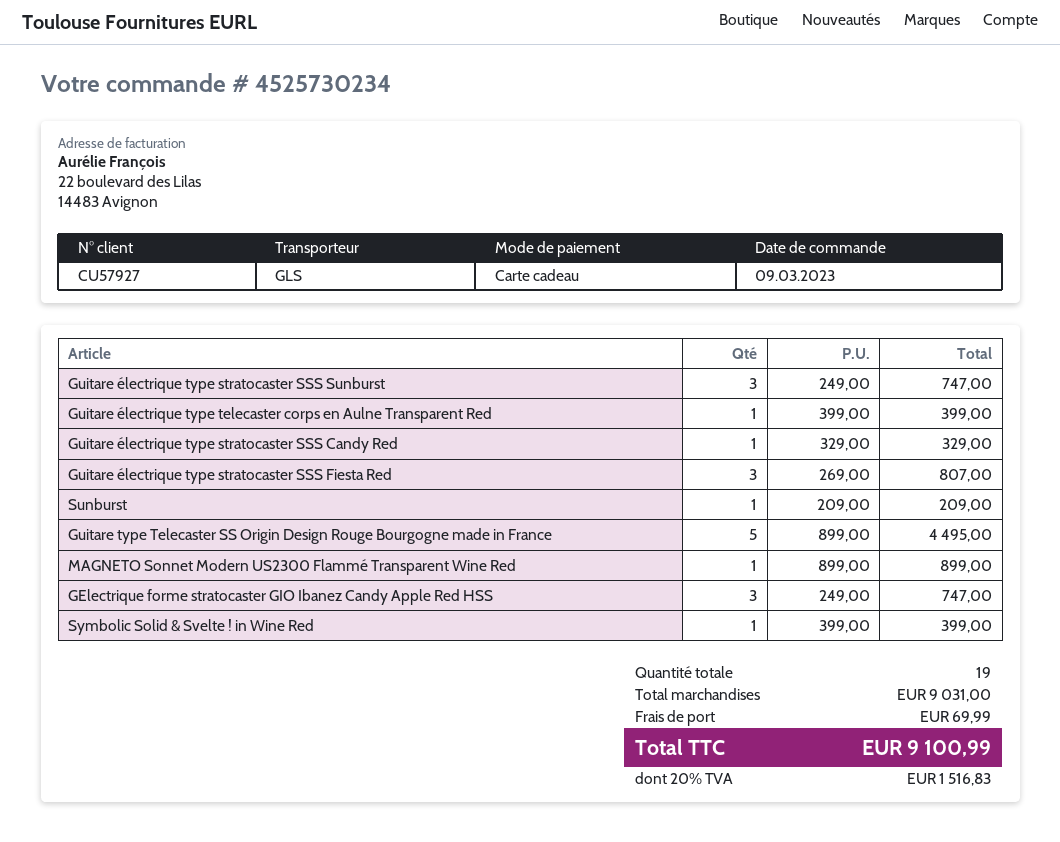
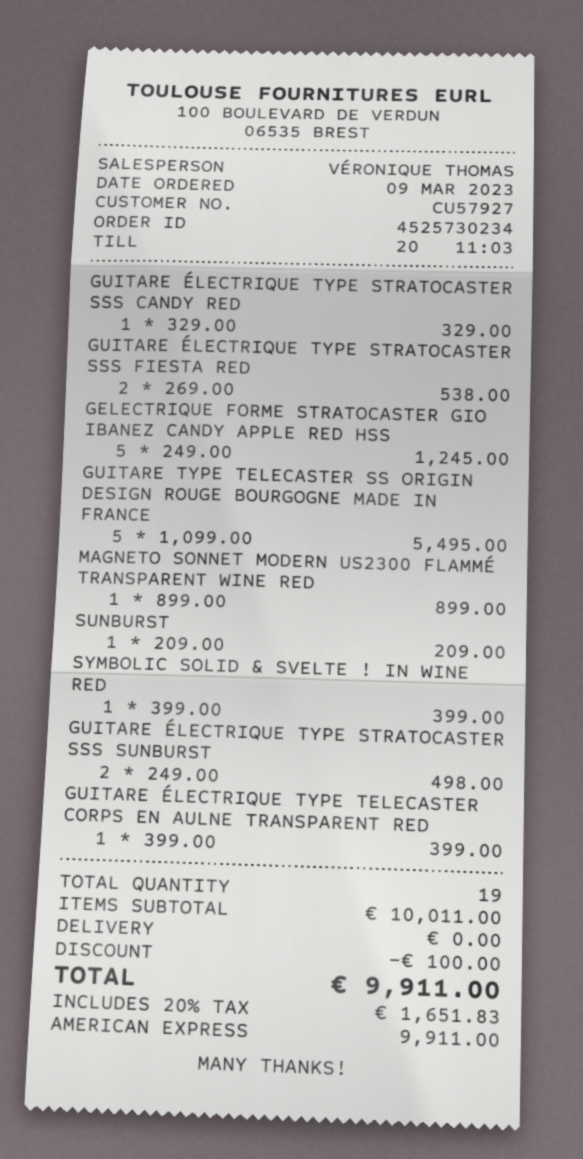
payment method: gift card -> American Express
Guitare électrique type stratocaster SSS Sunburst: 3 x 249.00 = 747.00 -> 2 x 249.00 = 498.00
Guitare électrique type stratocaster SSS Fiesta Red: 3 x 269.00 = 807.00 -> 2 x 269.00 = 538.00
Guitare type Telecaster SS Origin Design Rouge Bourgogne made in France: 5 x 899.00 = 4495.00 -> 5 x 1099.00 = 5495.00
GElectrique forme stratocaster GIO Ibanez Candy Apple Red HSS: 3 x 249.00 = 747.00 -> 5 x 249.00 = 1245.00
subtotal: 9031.00 -> 10011.00
discount: none -> 100.00
shipping: 69.99 -> 0.00
tax: 20% = 1516.83 -> 20% = 1651.83
total: 9100.99 -> 9911.00

